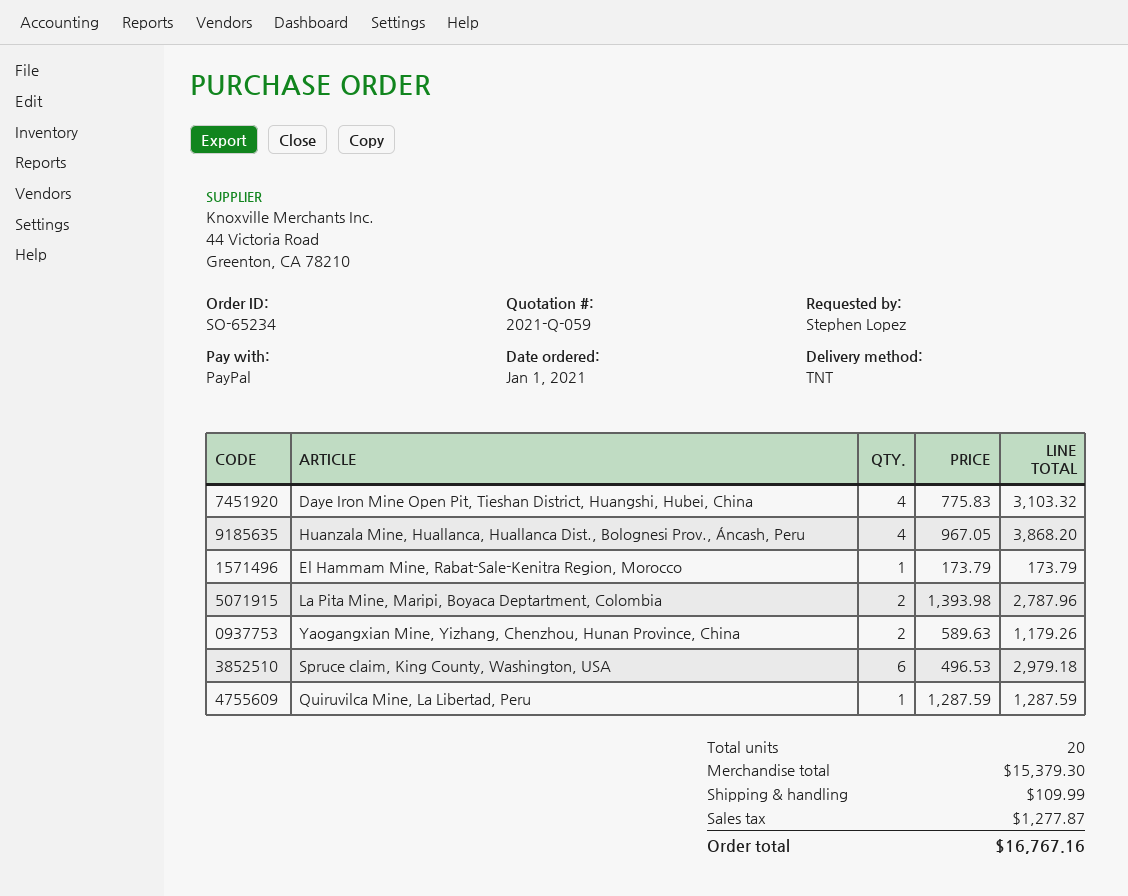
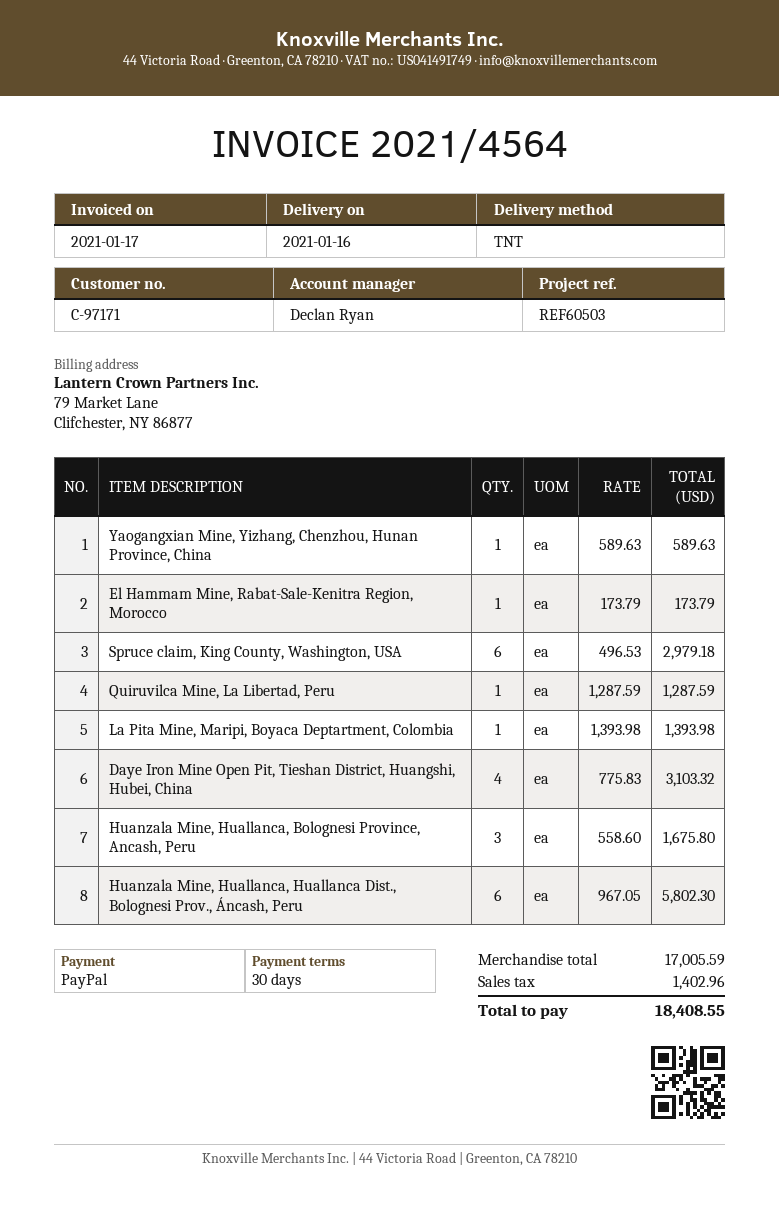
Huanzala Mine, Huallanca, Huallanca Dist., Bolognesi Prov., Áncash, Peru: 4 x 967.05 = 3868.20 -> 6 x 967.05 = 5802.30
La Pita Mine, Maripi, Boyaca Deptartment, Colombia: 2 x 1393.98 = 2787.96 -> 1 x 1393.98 = 1393.98
Yaogangxian Mine, Yizhang, Chenzhou, Hunan Province, China: 2 x 589.63 = 1179.26 -> 1 x 589.63 = 589.63
Huanzala Mine, Huallanca, Bolognesi Province, Ancash, Peru: none -> 3 x 558.60 = 1675.80
subtotal: 15379.30 -> 17005.59
shipping: 109.99 -> none
tax: 1277.87 -> 1402.96
total: 16767.16 -> 18408.55

